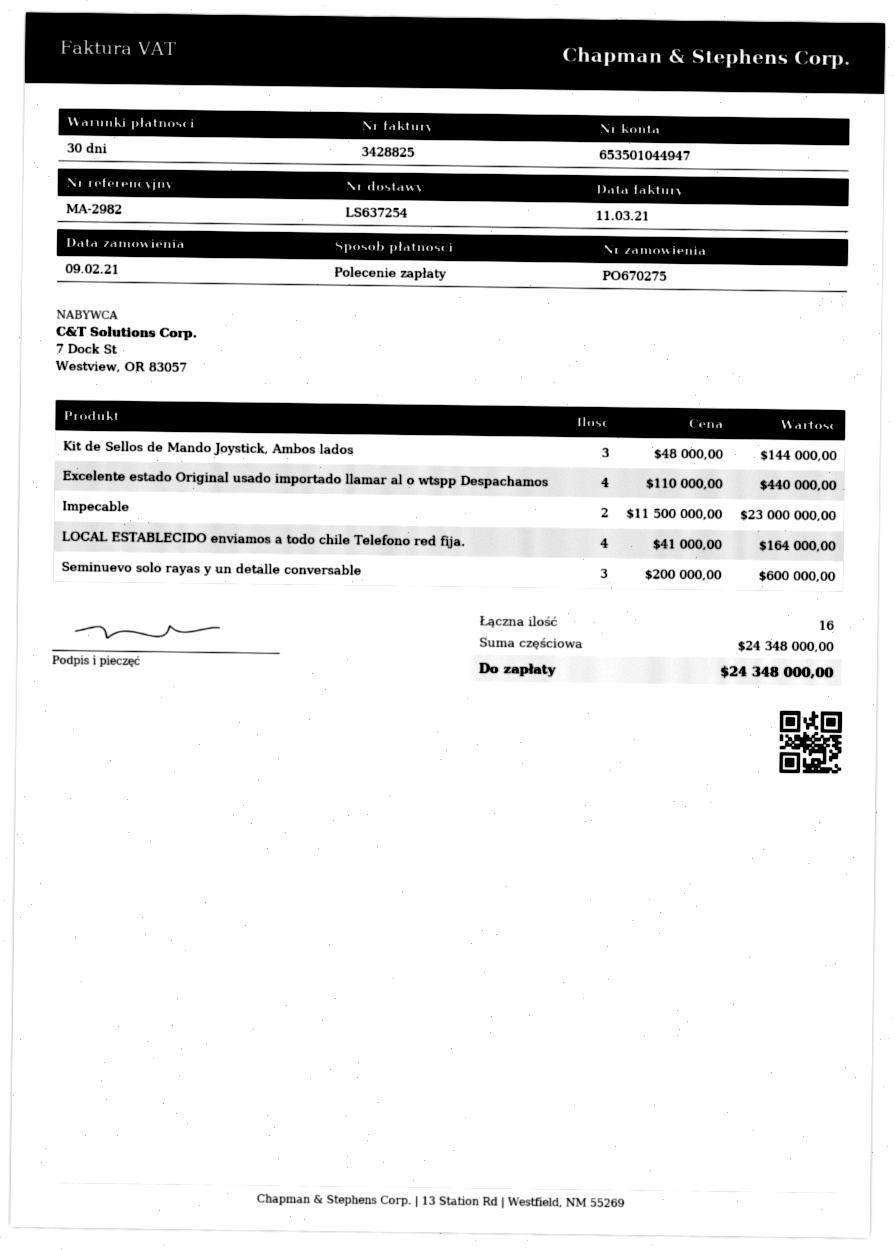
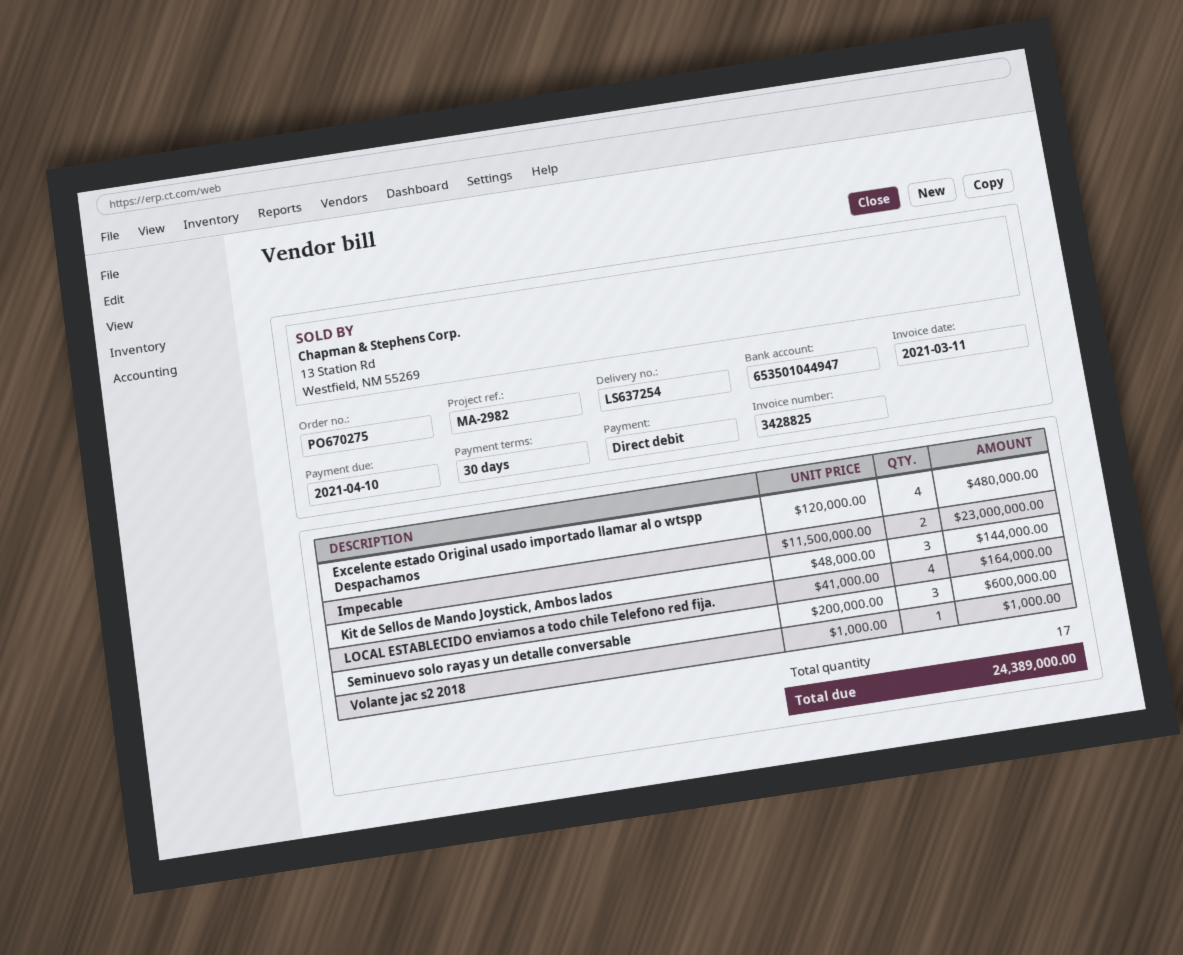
Excelente estado Original usado importado llamar al o wtspp Despachamos: 4 x 110000.00 = 440000.00 -> 4 x 120000.00 = 480000.00
Volante jac s2 2018: none -> 1 x 1000.00 = 1000.00
total quantity: 16 -> 17
total: 24348000.00 -> 24389000.00

